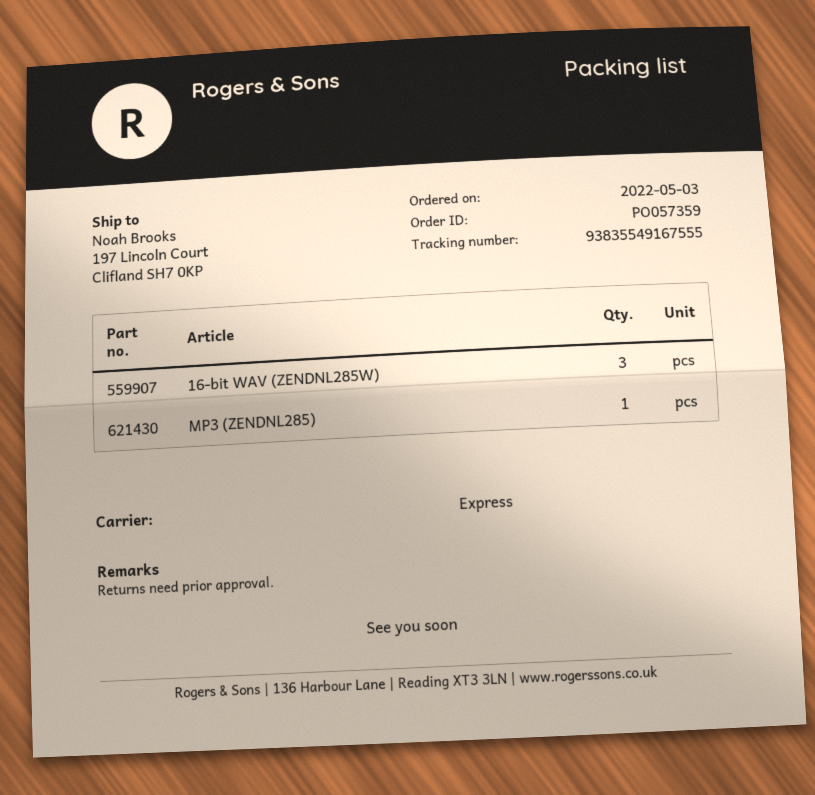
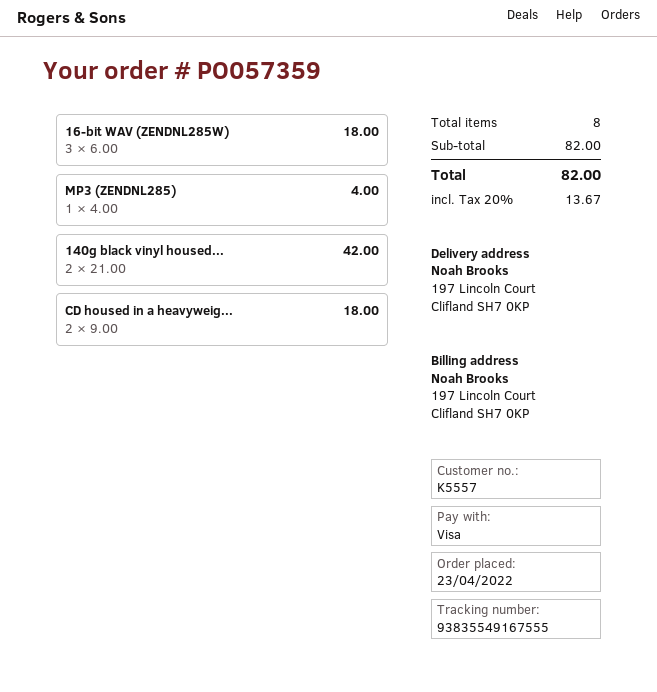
order date: 2022-05-03 -> 2022-04-23
140g black vinyl housed...: none -> 2
CD housed in a heavyweig...: none -> 2

